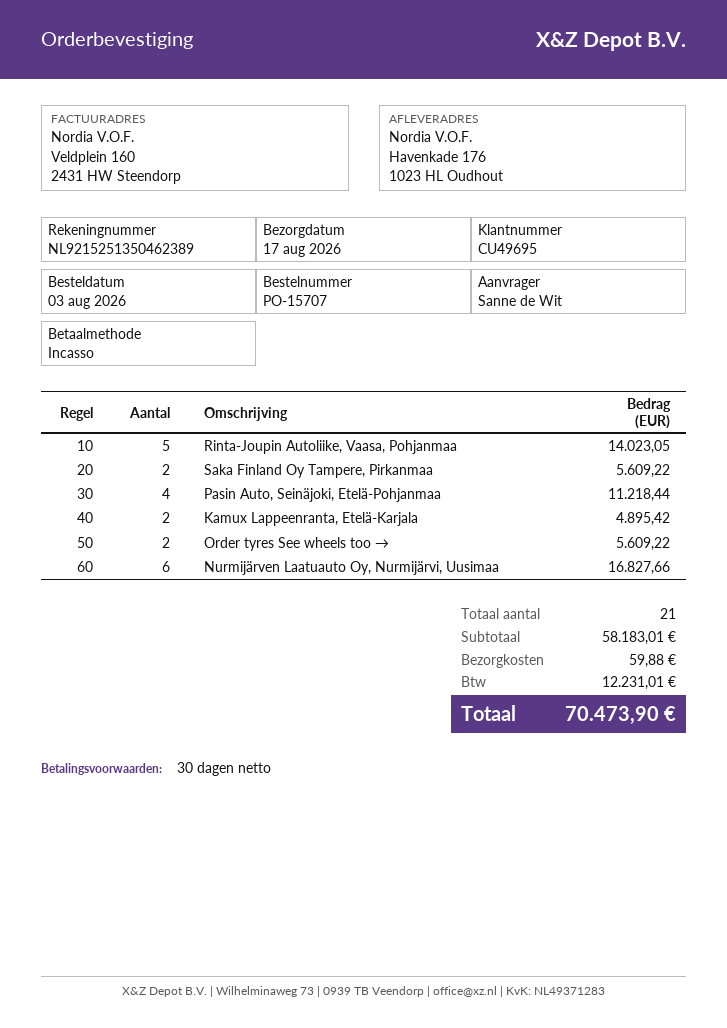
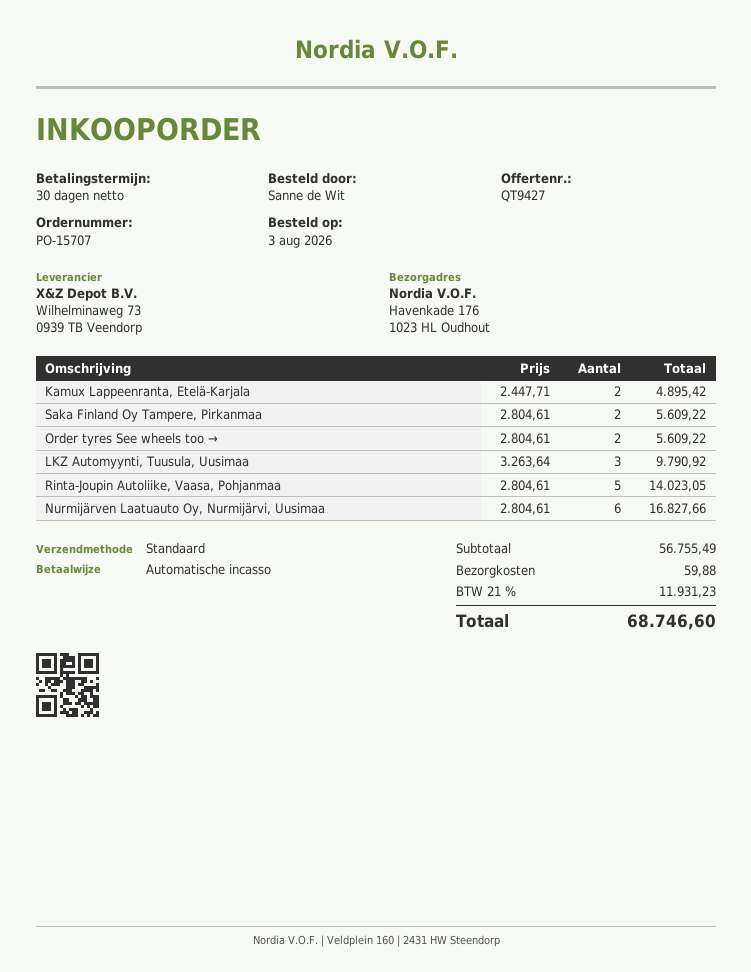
Pasin Auto, Seinäjoki, Etelä-Pohjanmaa: 4 for 11218.44 -> none
LKZ Automyynti, Tuusula, Uusimaa: none -> 3 for 9790.92
subtotal: 58183.01 -> 56755.49
tax: 12231.01 -> 11931.23
total: 70473.90 -> 68746.60

